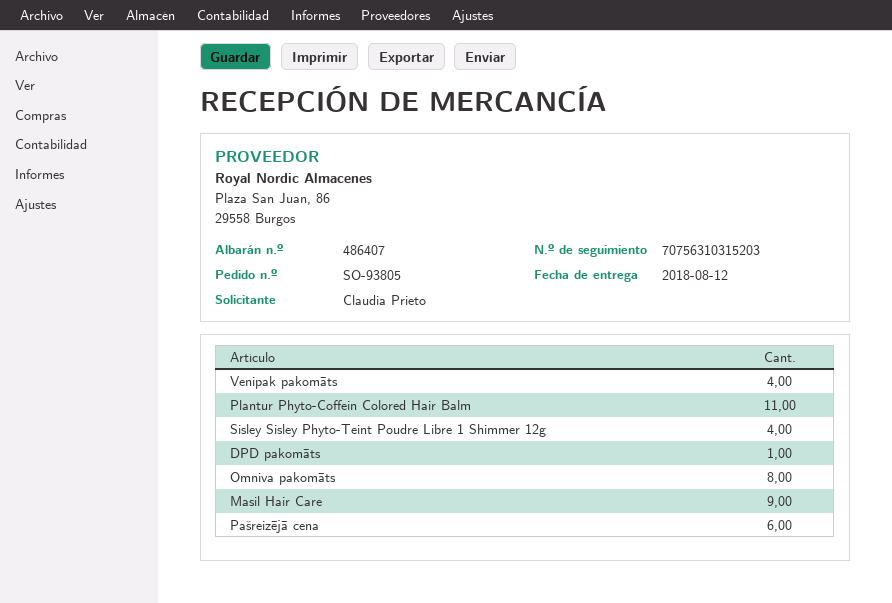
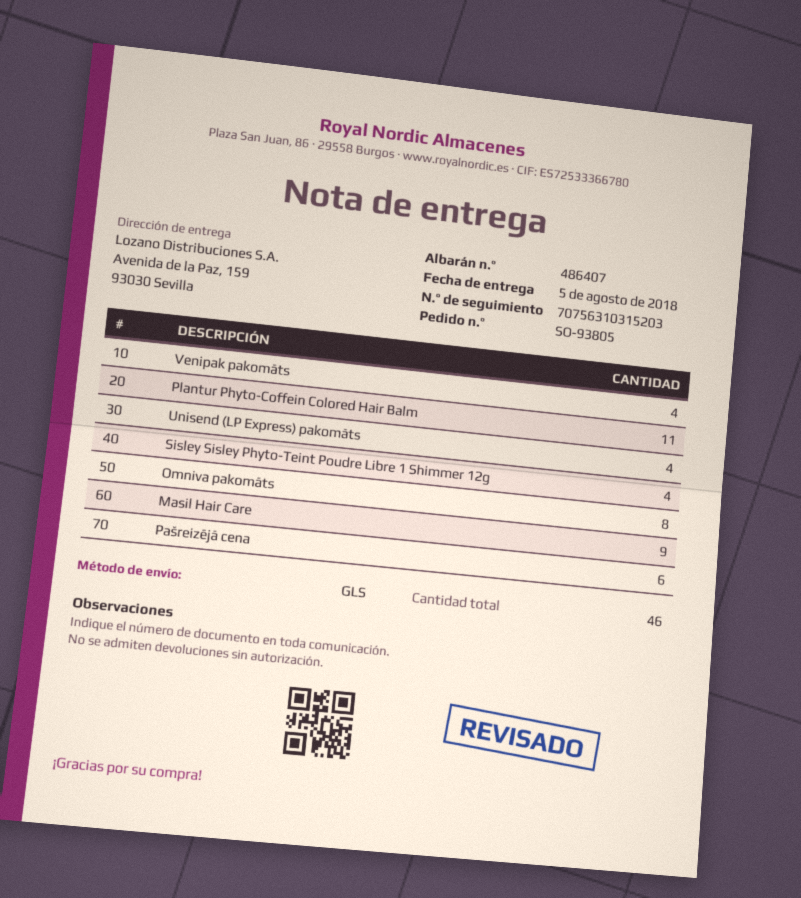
delivery date: 2018-08-12 -> 2018-08-05
DPD pakomāts: 1 -> none
Unisend (LP Express) pakomāts: none -> 4

